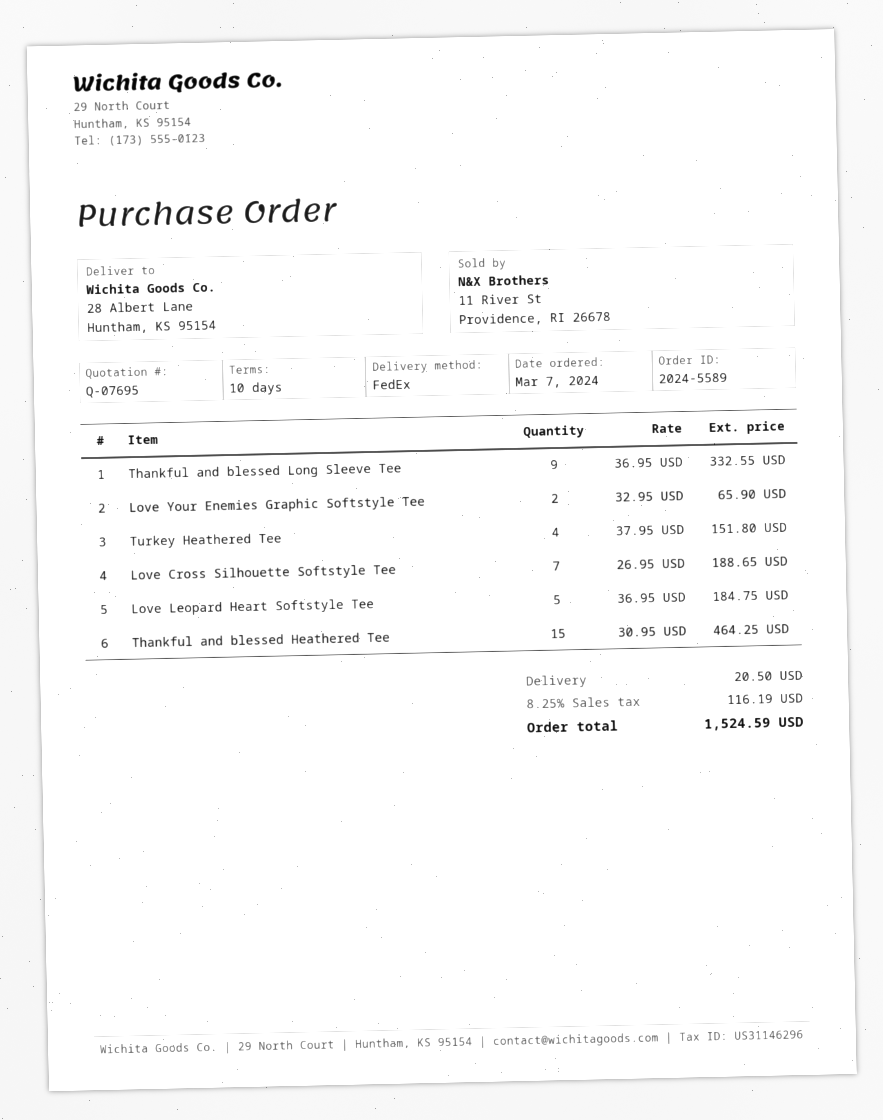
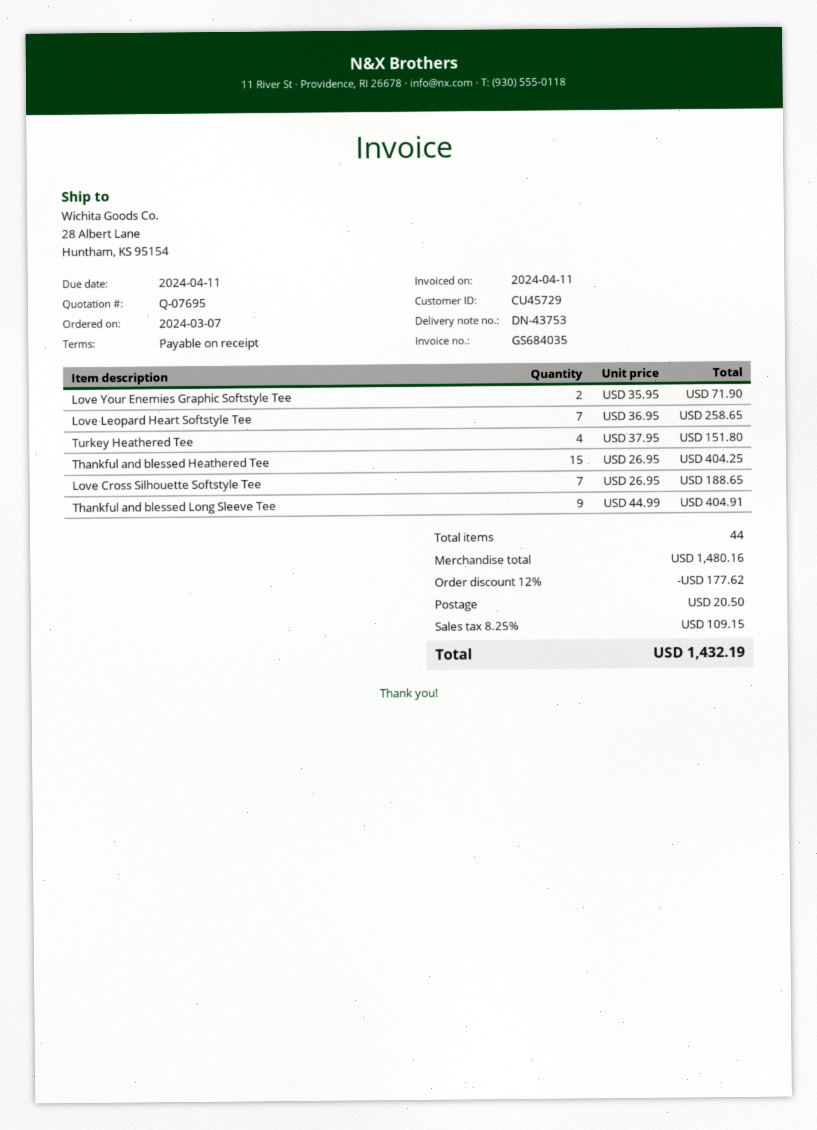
payment terms: 10 days -> on receipt
Thankful and blessed Long Sleeve Tee: 9 x 36.95 = 332.55 -> 9 x 44.99 = 404.91
Love Your Enemies Graphic Softstyle Tee: 2 x 32.95 = 65.90 -> 2 x 35.95 = 71.90
Love Leopard Heart Softstyle Tee: 5 x 36.95 = 184.75 -> 7 x 36.95 = 258.65
Thankful and blessed Heathered Tee: 15 x 30.95 = 464.25 -> 15 x 26.95 = 404.25
discount: none -> 12% = 177.62
tax: 8.25% = 116.19 -> 8.25% = 109.15
total: 1524.59 -> 1432.19

